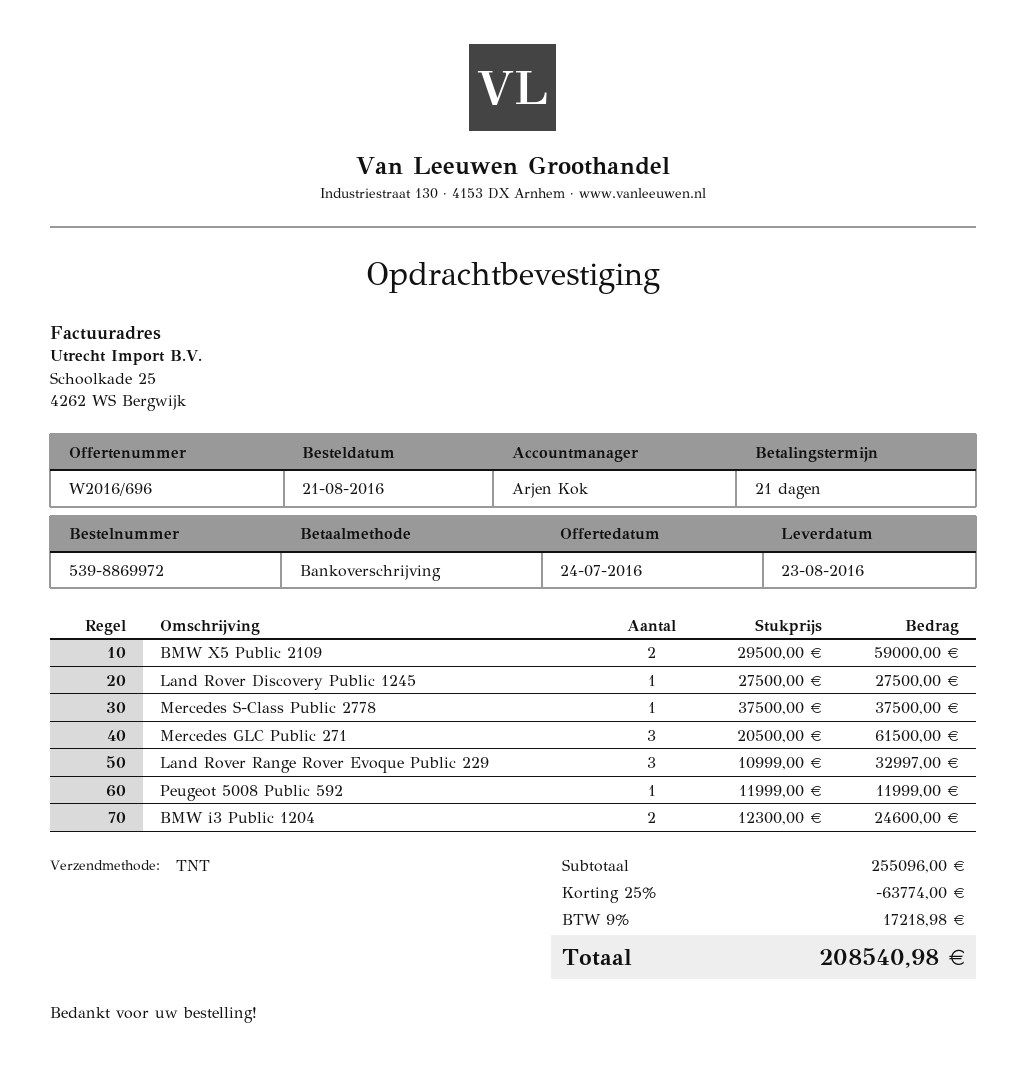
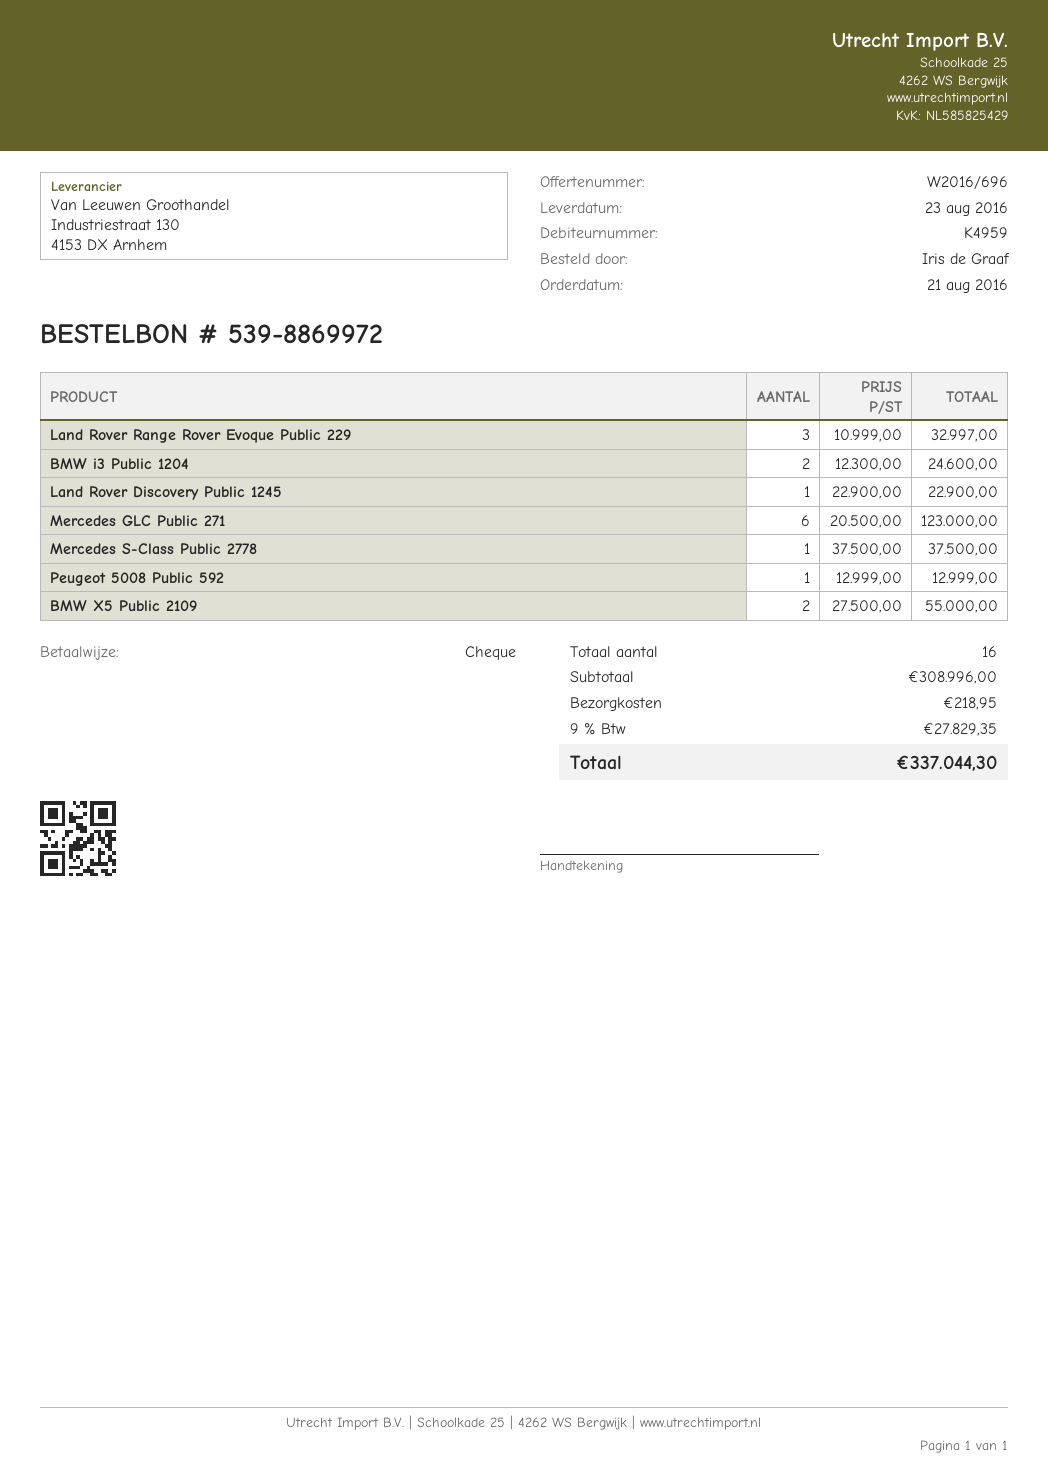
payment method: bank transfer -> cheque
BMW X5 Public 2109: 2 x 29500.00 = 59000.00 -> 2 x 27500.00 = 55000.00
Land Rover Discovery Public 1245: 1 x 27500.00 = 27500.00 -> 1 x 22900.00 = 22900.00
Mercedes GLC Public 271: 3 x 20500.00 = 61500.00 -> 6 x 20500.00 = 123000.00
Peugeot 5008 Public 592: 1 x 11999.00 = 11999.00 -> 1 x 12999.00 = 12999.00
subtotal: 255096.00 -> 308996.00
discount: 25% = 63774.00 -> none
shipping: none -> 218.95
tax: 9% = 17218.98 -> 9% = 27829.35
total: 208540.98 -> 337044.30

